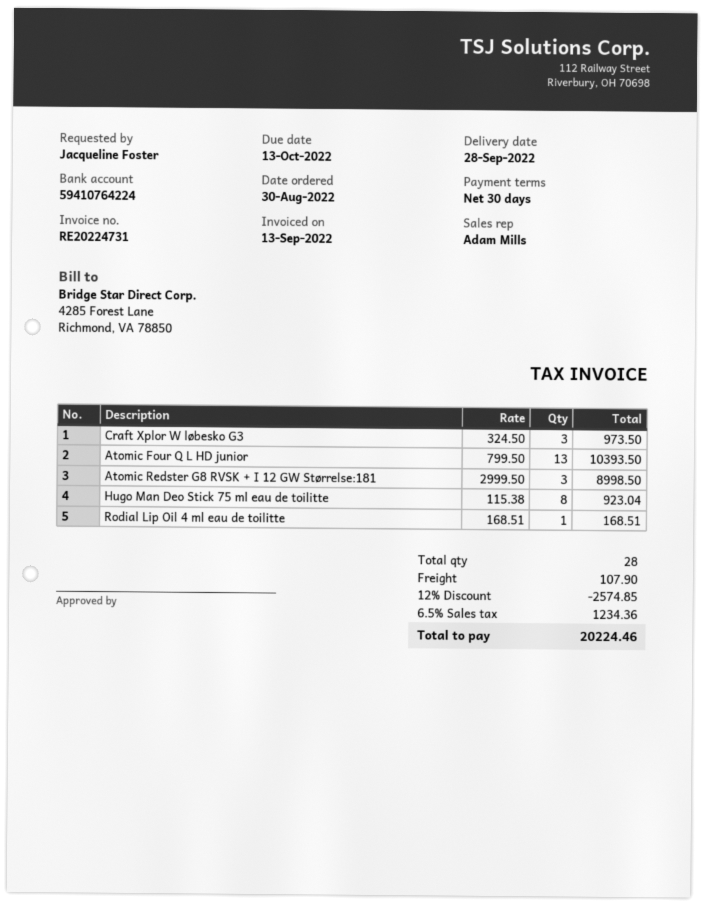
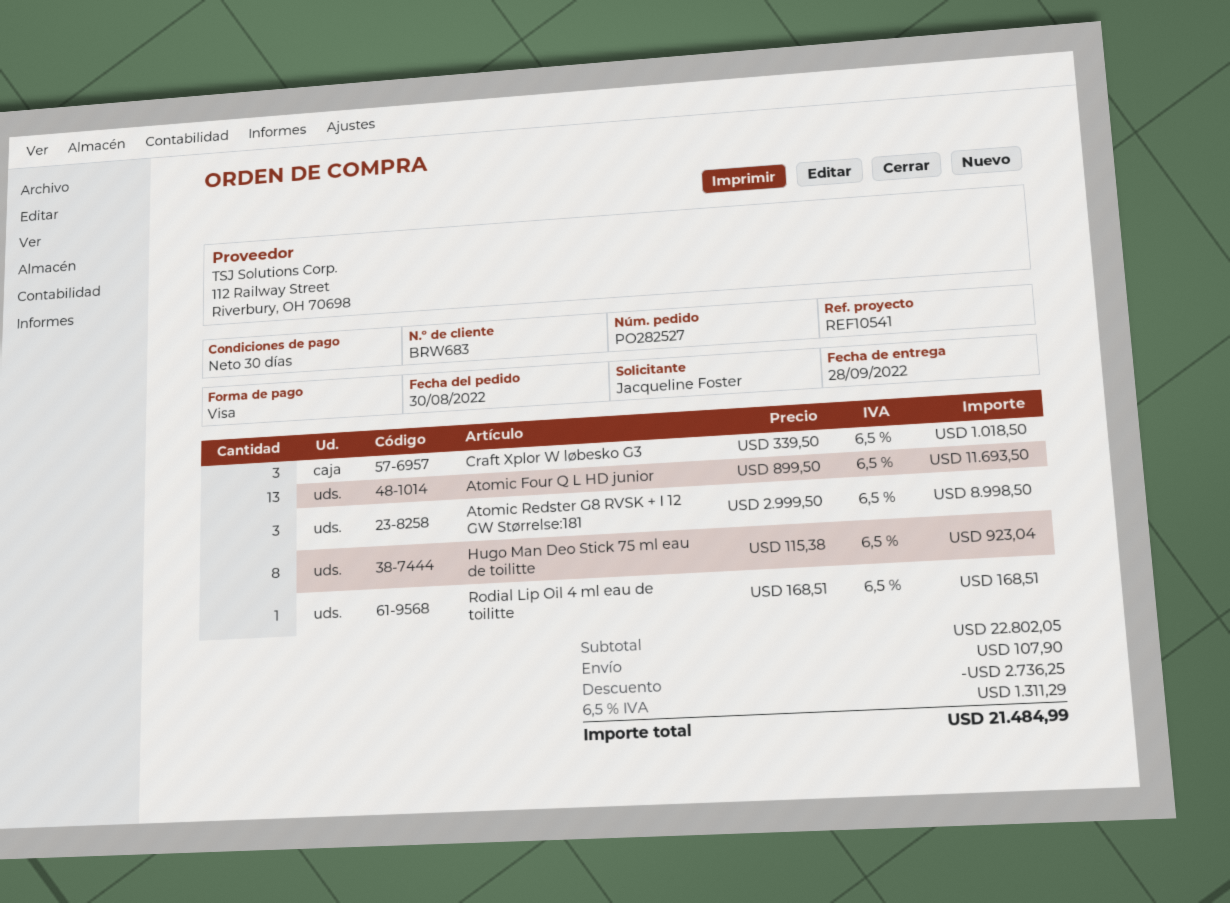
Craft Xplor W løbesko G3: 3 x 324.50 = 973.50 -> 3 x 339.50 = 1018.50
Atomic Four Q L HD junior: 13 x 799.50 = 10393.50 -> 13 x 899.50 = 11693.50
discount: 2574.85 -> 2736.25
tax: 6.5% = 1234.36 -> 6.5% = 1311.29
total: 20224.46 -> 21484.99

